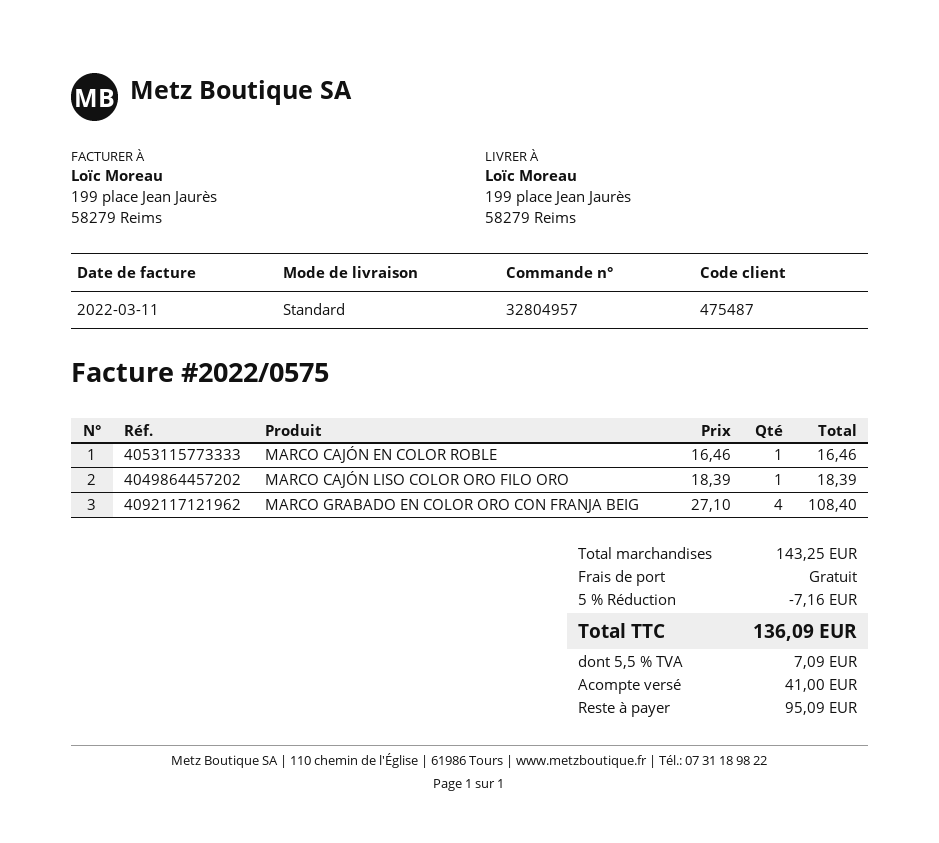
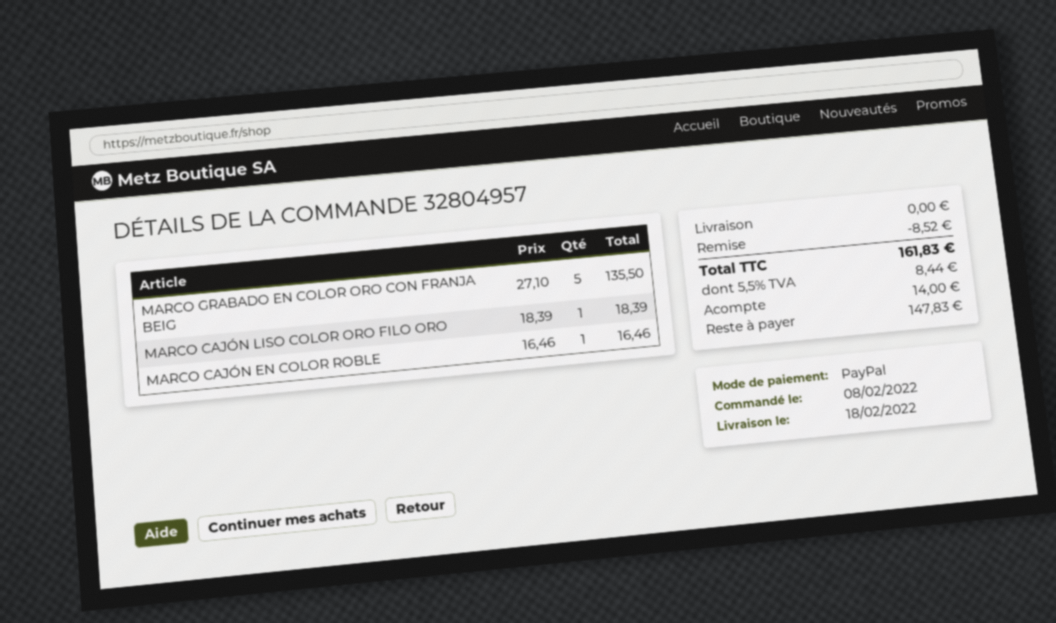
MARCO GRABADO EN COLOR ORO CON FRANJA BEIG: 4 x 27.10 = 108.40 -> 5 x 27.10 = 135.50
discount: 7.16 -> 8.52
tax: 5.5% = 7.09 -> 5.5% = 8.44
total: 136.09 -> 161.83
deposit: 41.00 -> 14.00
balance: 95.09 -> 147.83

